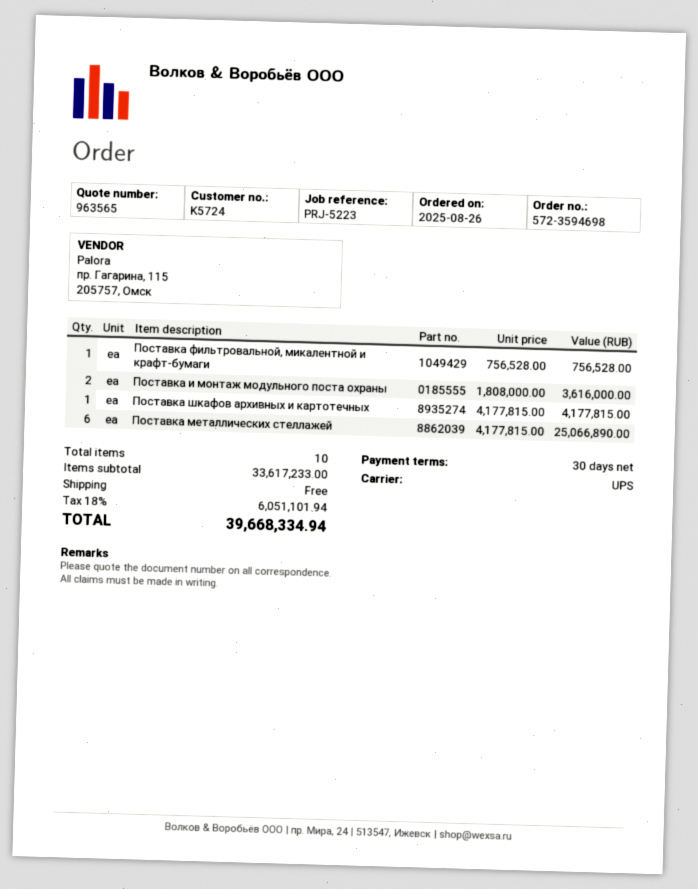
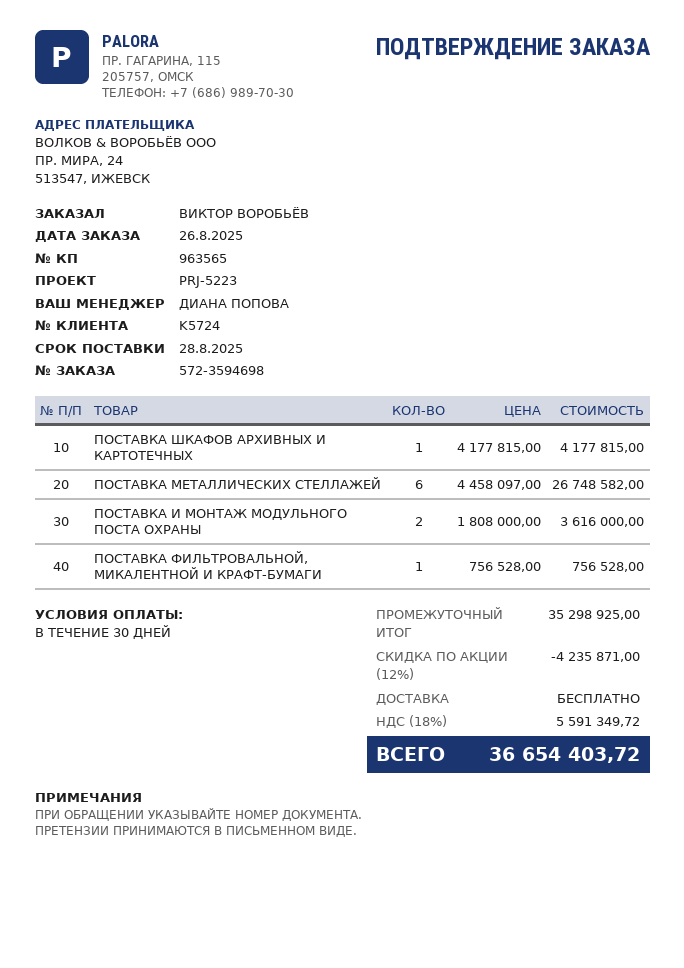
Поставка металлических стеллажей: 6 x 4177815.00 = 25066890.00 -> 6 x 4458097.00 = 26748582.00
subtotal: 33617233.00 -> 35298925.00
discount: none -> 12% = 4235871.00
tax: 18% = 6051101.94 -> 18% = 5591349.72
total: 39668334.94 -> 36654403.72

